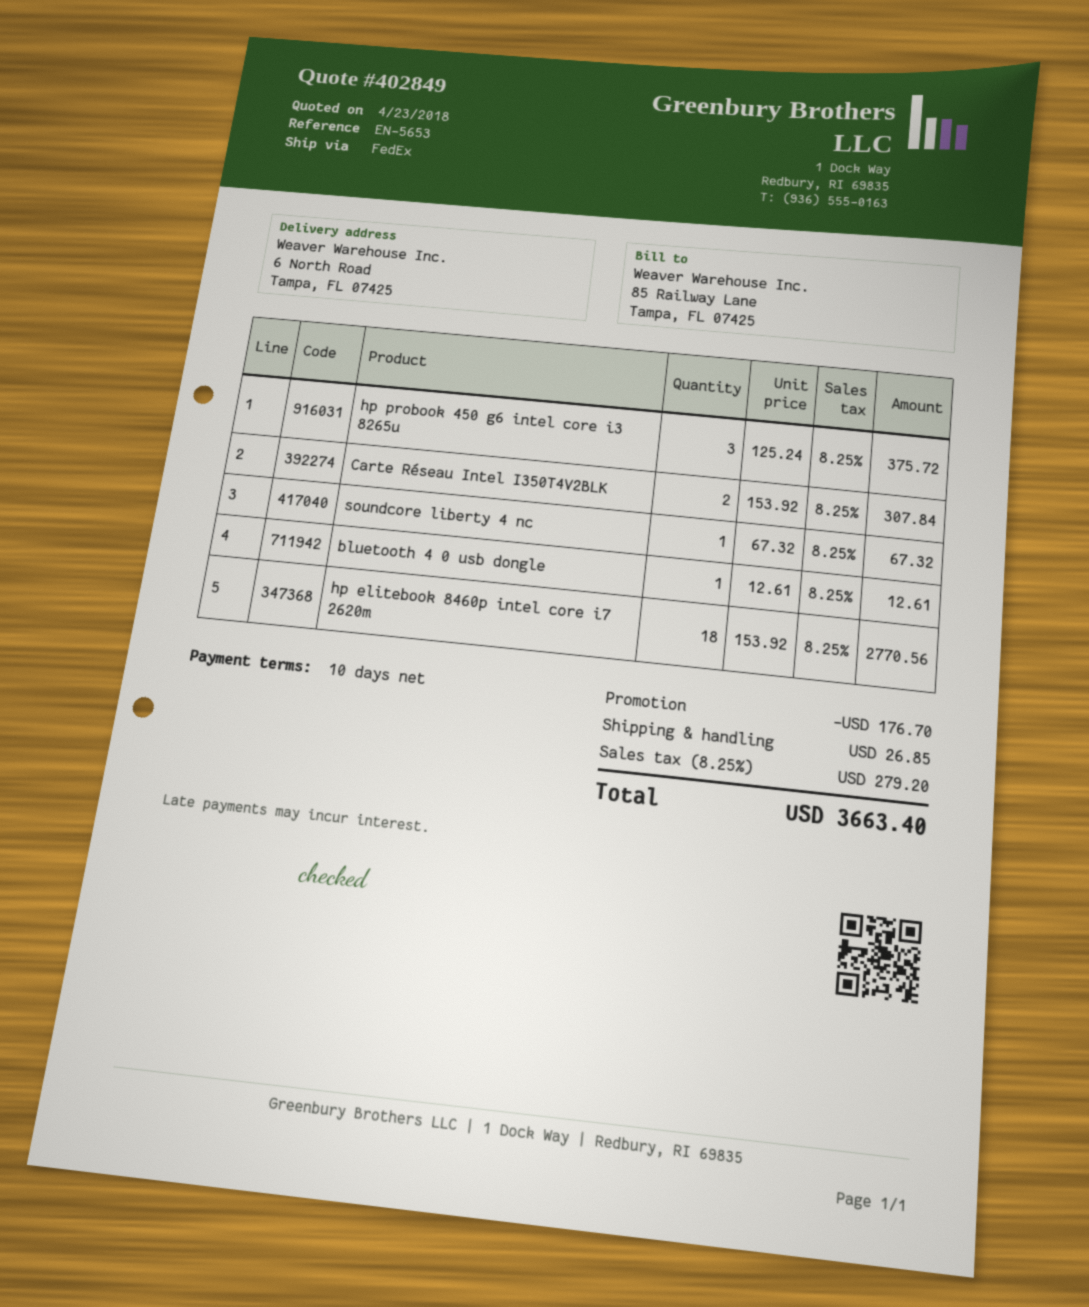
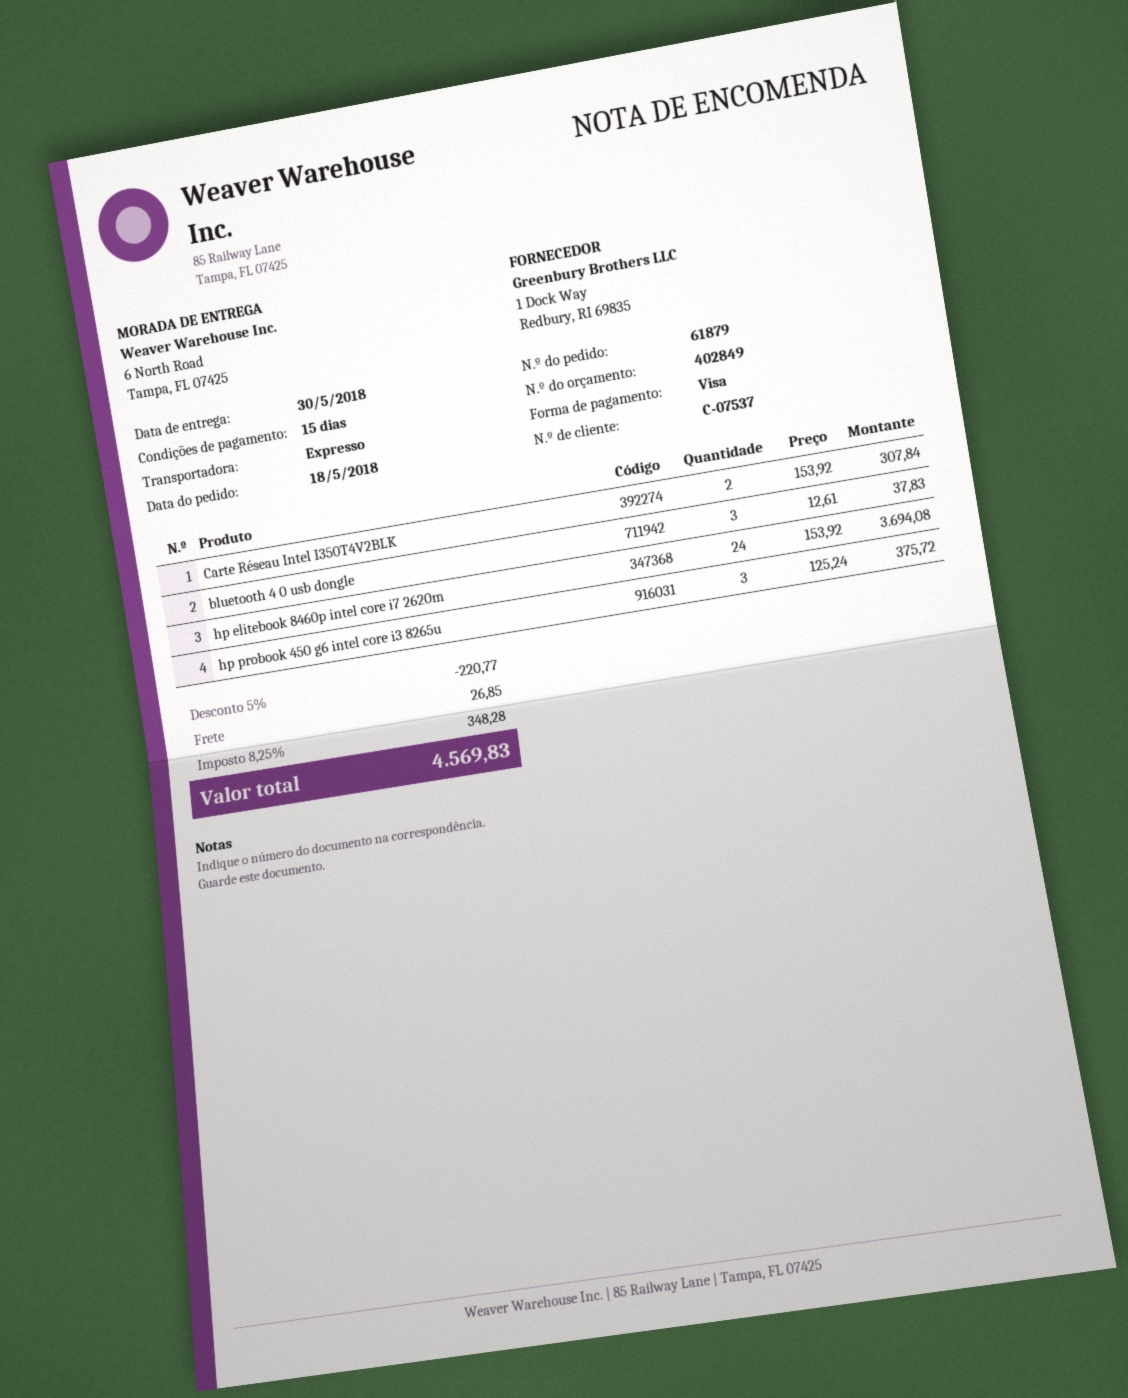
payment terms: 10 days -> 15 days
shipping method: FedEx -> express
soundcore liberty 4 nc: 1 x 67.32 = 67.32 -> none
bluetooth 4 0 usb dongle: 1 x 12.61 = 12.61 -> 3 x 12.61 = 37.83
hp elitebook 8460p intel core i7 2620m: 18 x 153.92 = 2770.56 -> 24 x 153.92 = 3694.08
discount: 176.70 -> 220.77
tax: 8.25% = 279.20 -> 8.25% = 348.28
total: 3663.40 -> 4569.83

